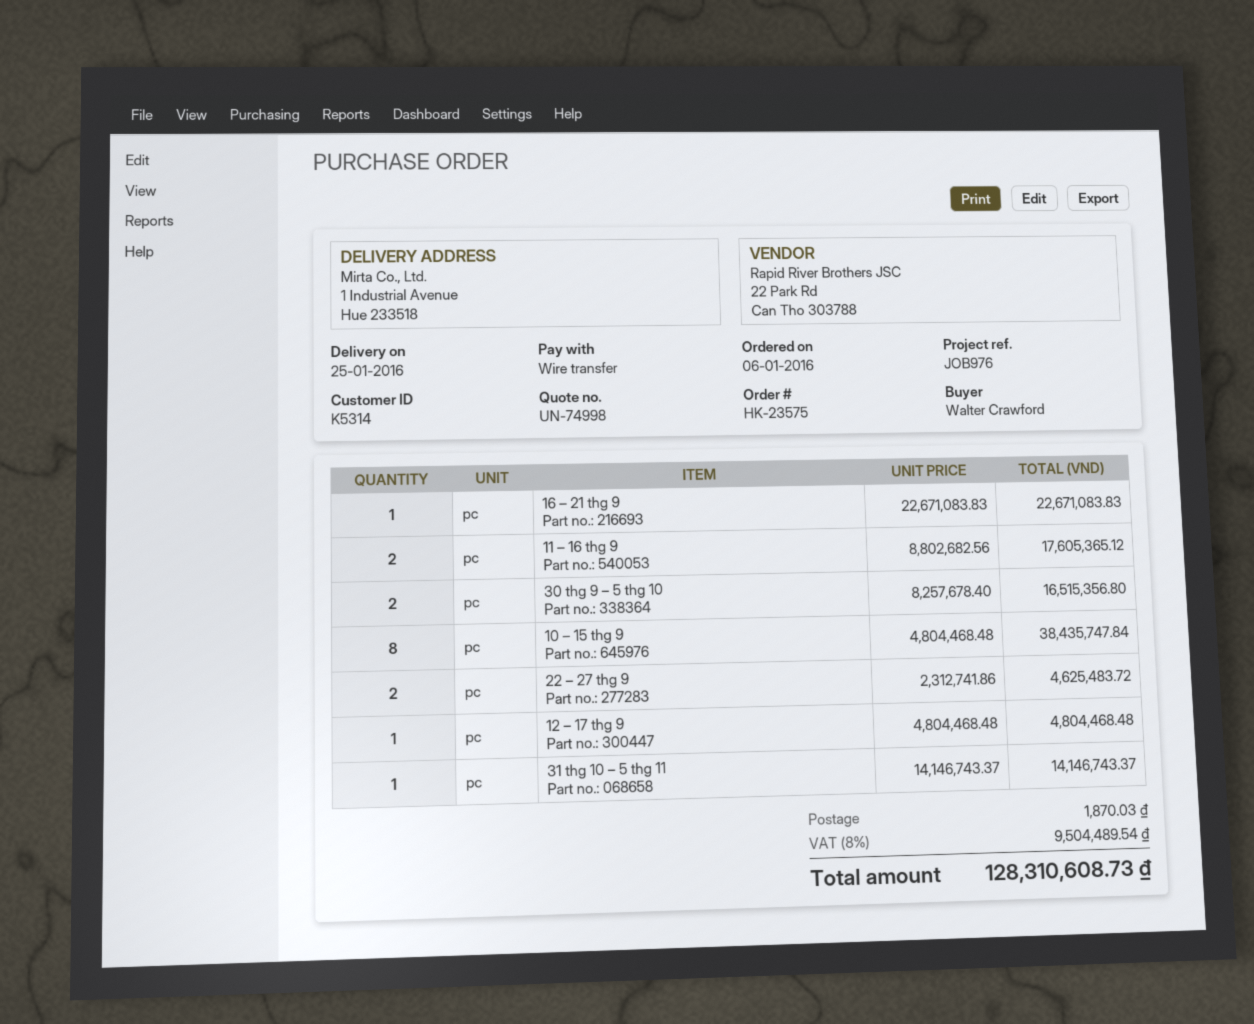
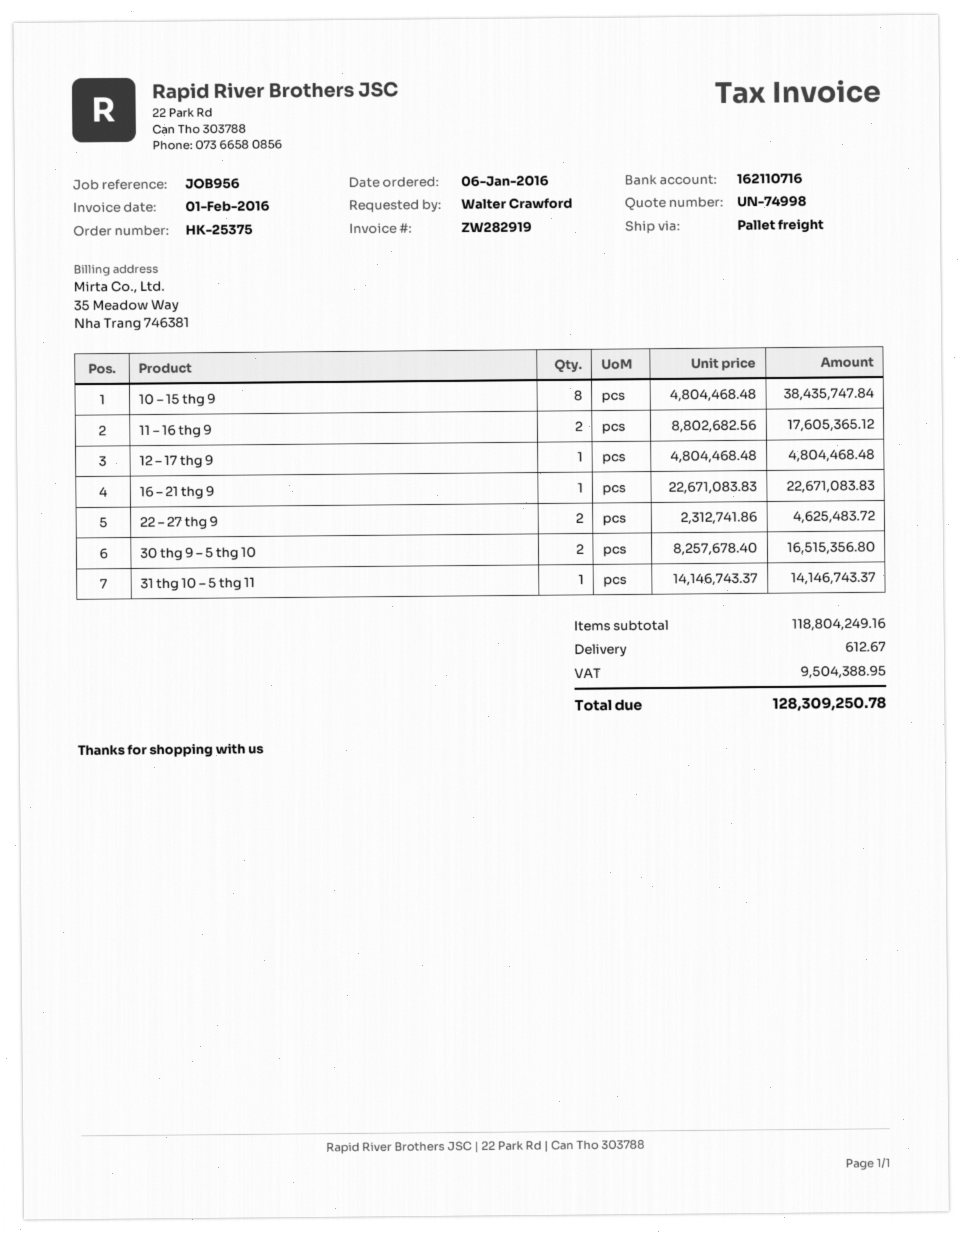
order number: HK-23575 -> HK-25375
reference: JOB976 -> JOB956
shipping: 1870.03 -> 612.67
tax: 9504489.54 -> 9504388.95
total: 128310608.73 -> 128309250.78

